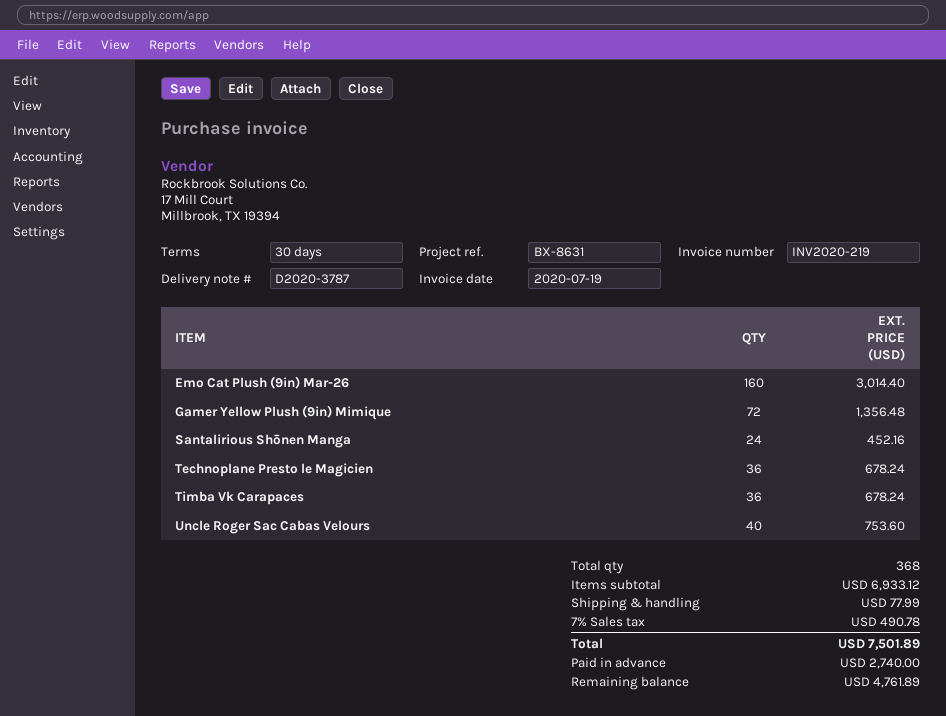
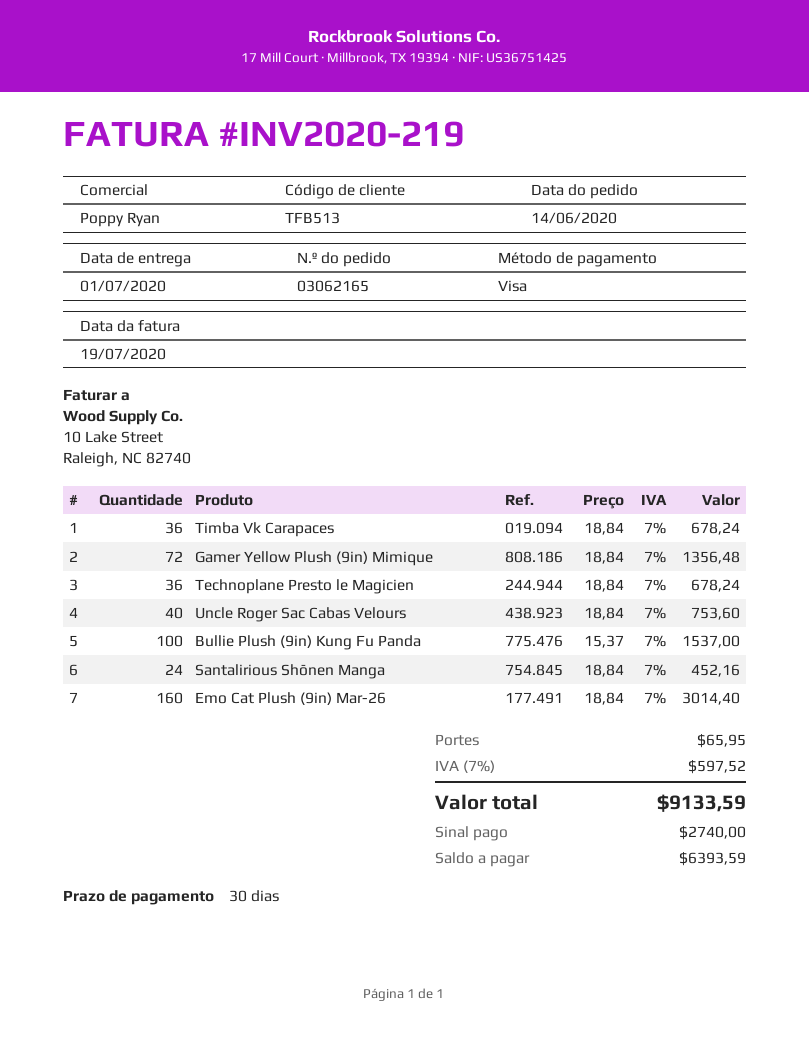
Bullie Plush (9in) Kung Fu Panda: none -> 100 for 1537.00
shipping: 77.99 -> 65.95
tax: 7% = 490.78 -> 7% = 597.52
total: 7501.89 -> 9133.59
balance: 4761.89 -> 6393.59

